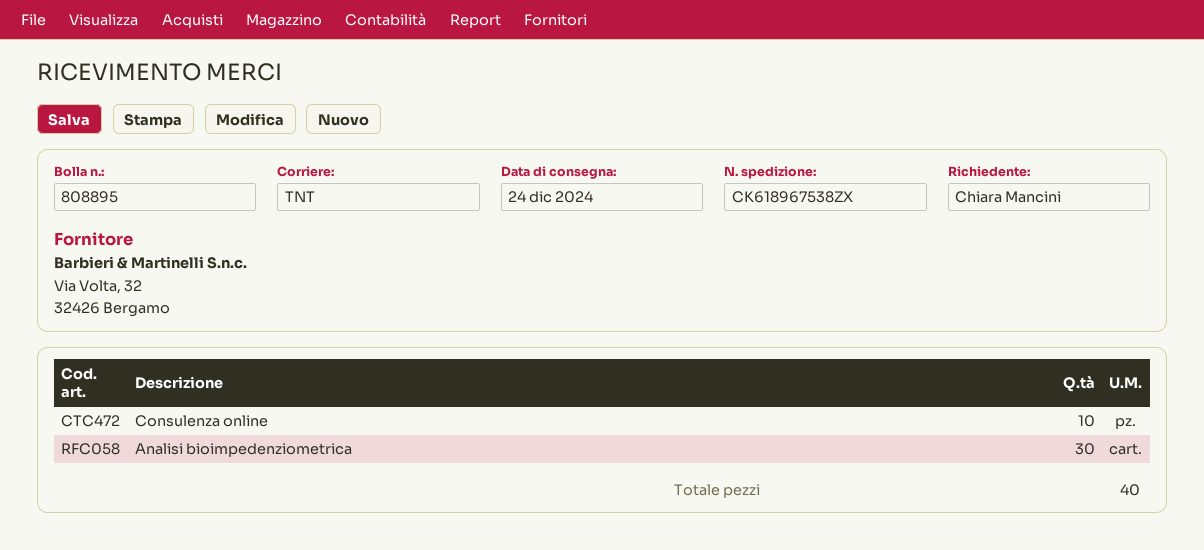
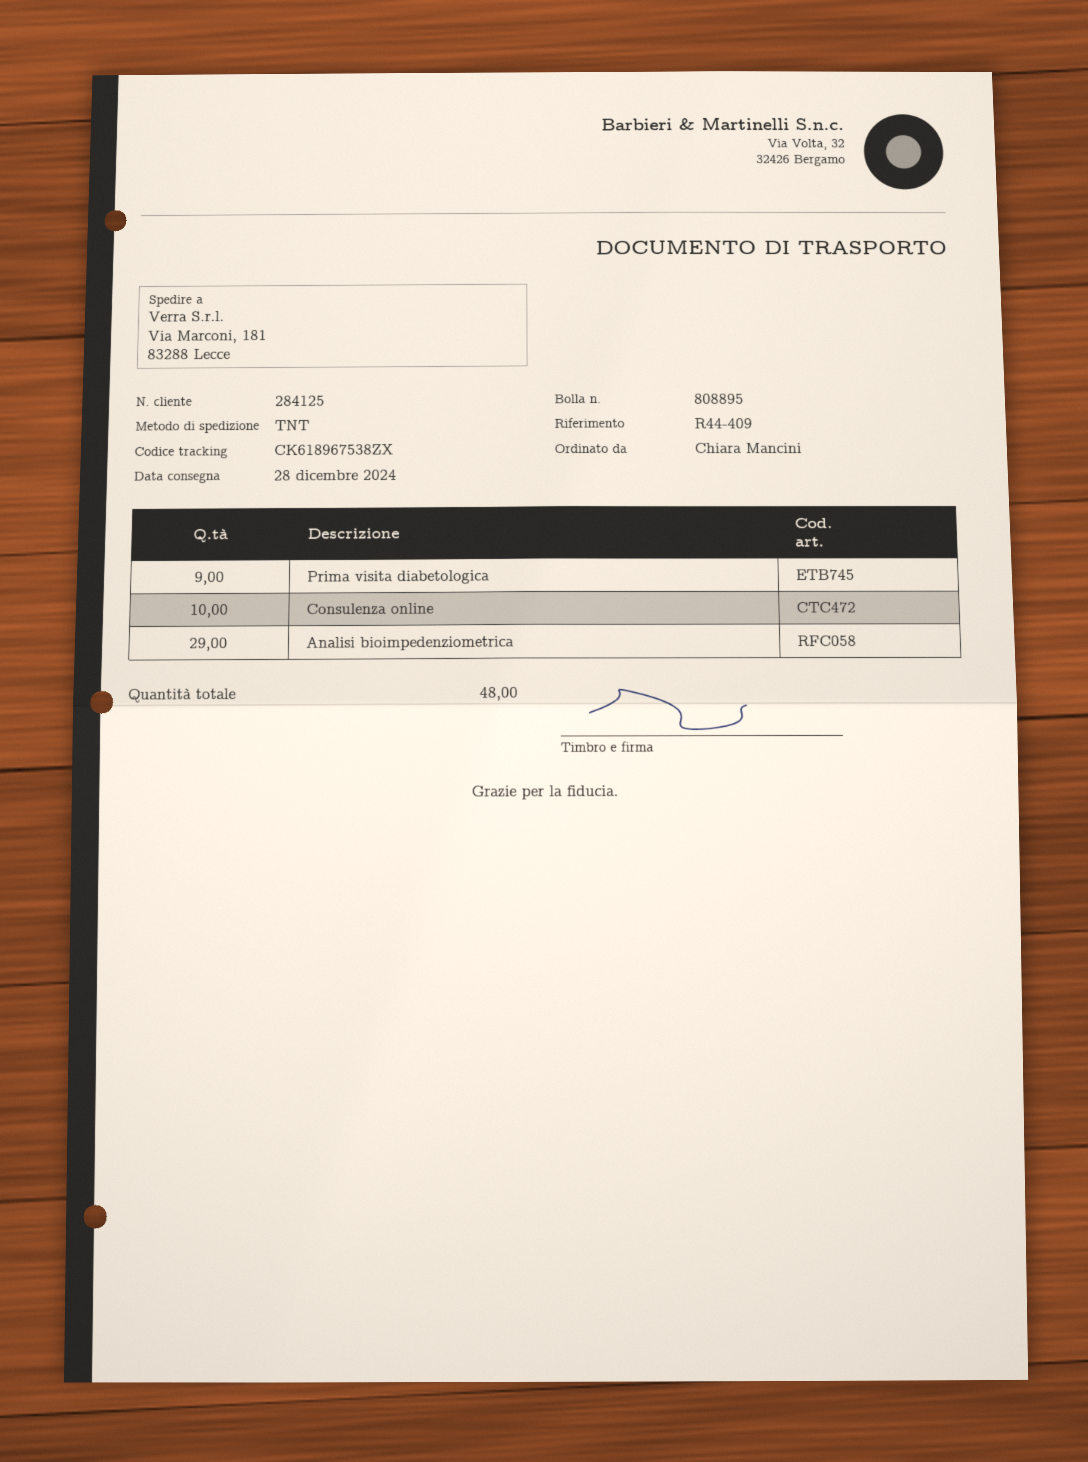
delivery date: 2024-12-24 -> 2024-12-28
Analisi bioimpedenziometrica: 30 -> 29
Prima visita diabetologica: none -> 9
total quantity: 40 -> 48

